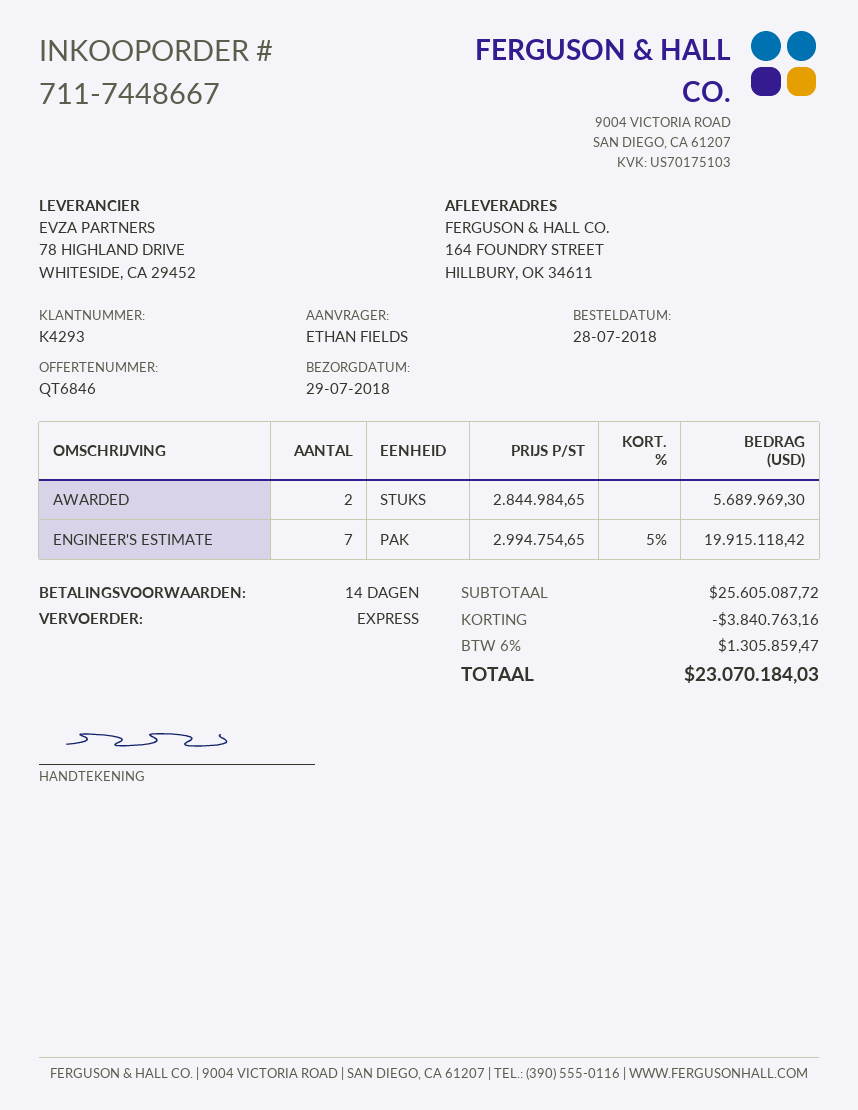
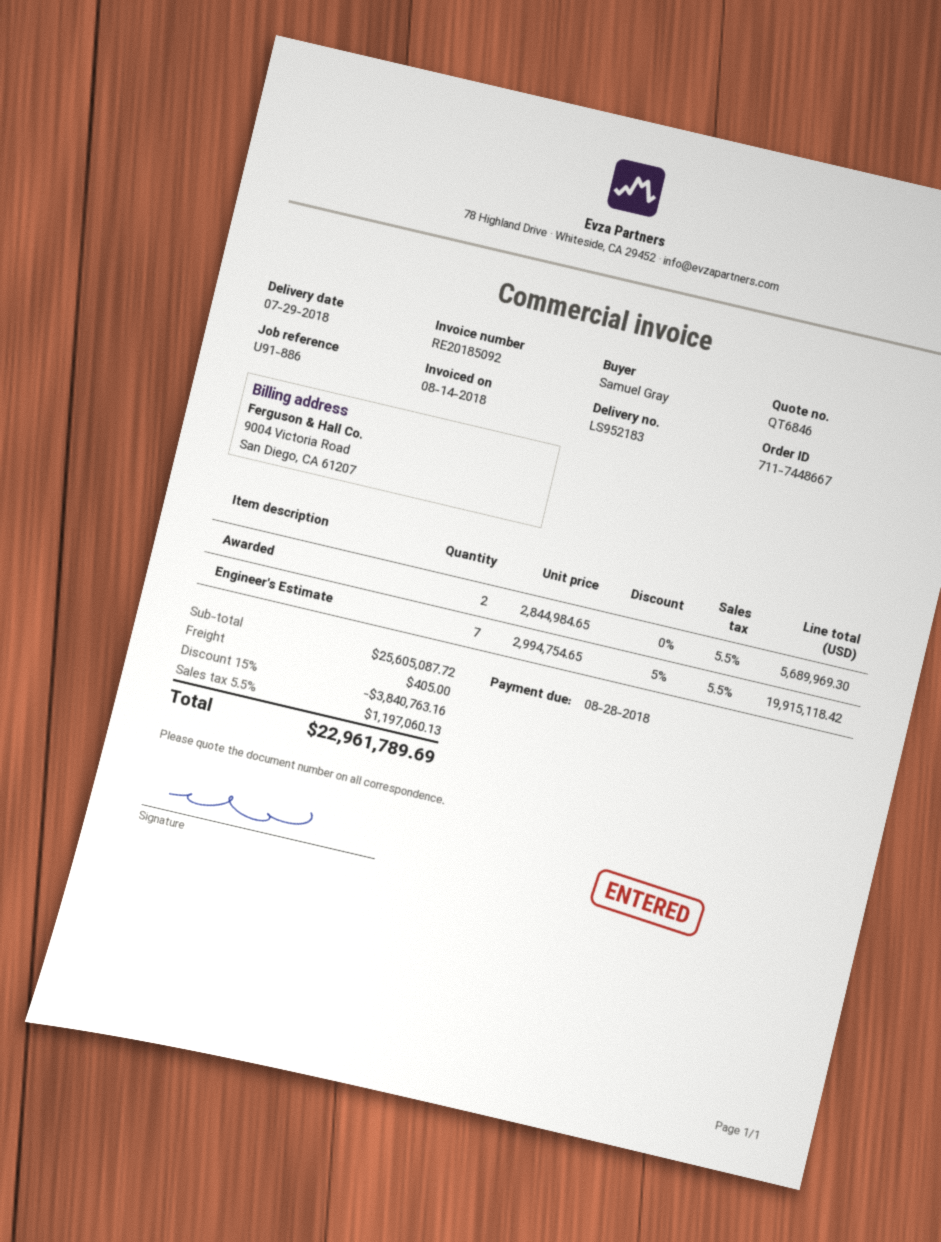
ordered by: ETHAN FIELDS -> Samuel Gray
shipping: none -> 405.00
tax: 6% = 1305859.47 -> 5.5% = 1197060.13
total: 23070184.03 -> 22961789.69

